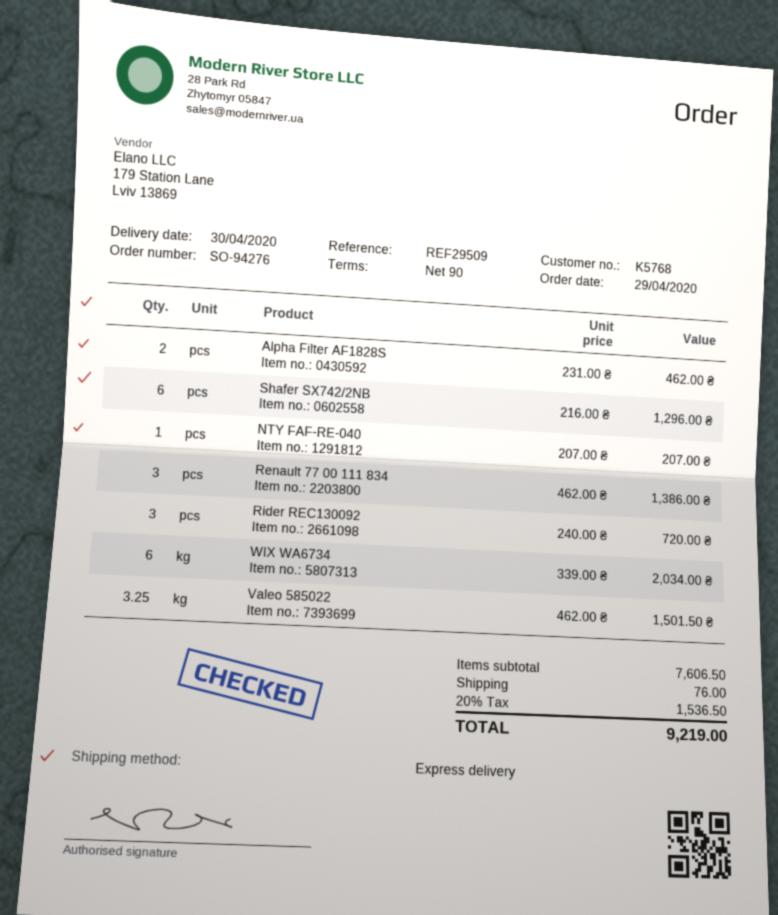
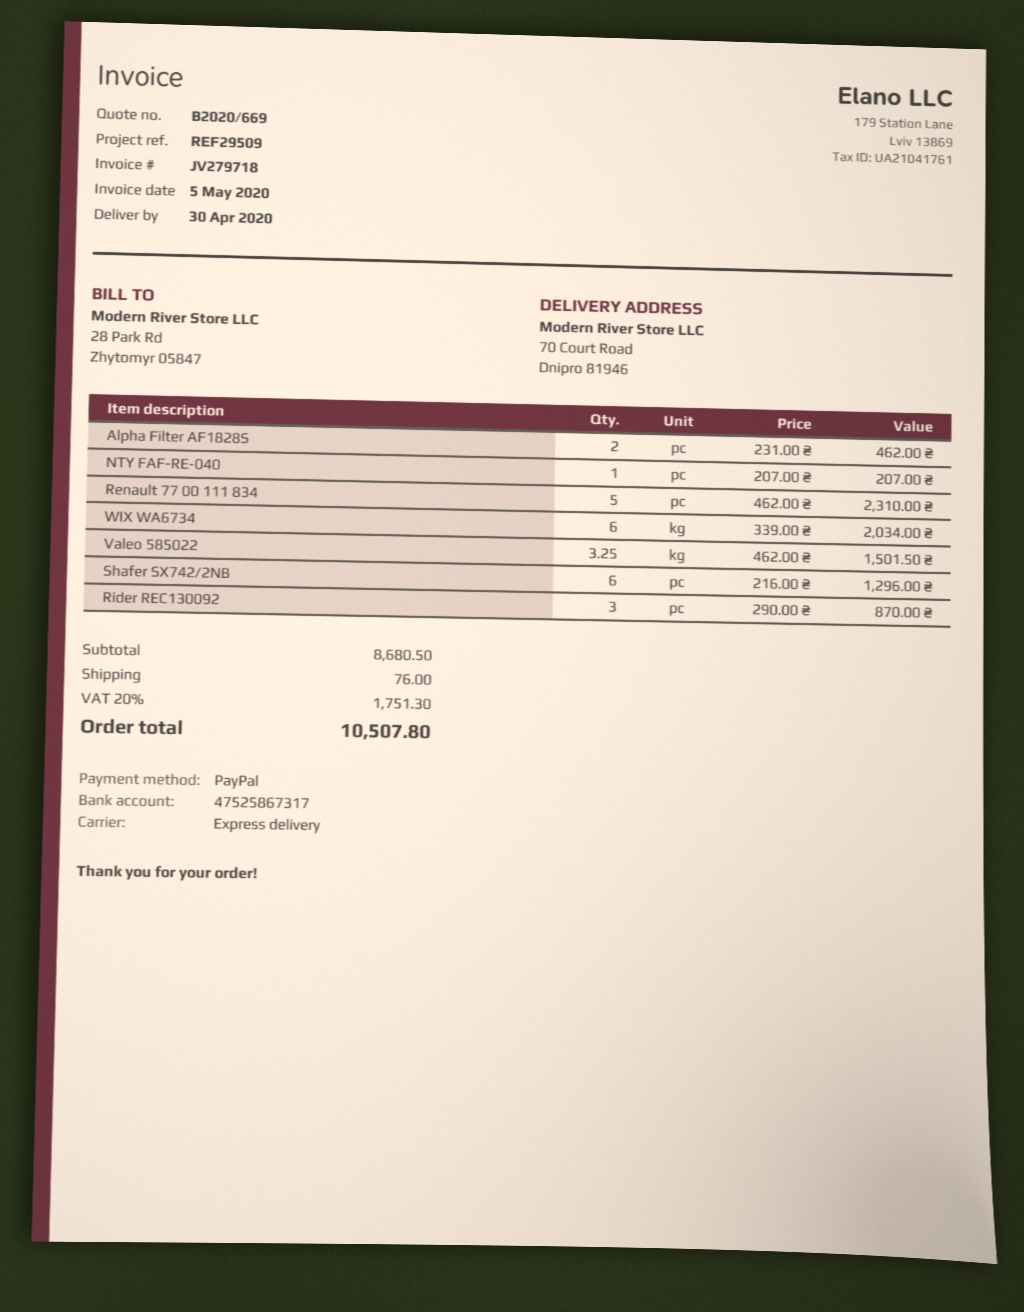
Renault 77 00 111 834: 3 x 462.00 = 1386.00 -> 5 x 462.00 = 2310.00
Rider REC130092: 3 x 240.00 = 720.00 -> 3 x 290.00 = 870.00
subtotal: 7606.50 -> 8680.50
tax: 20% = 1536.50 -> 20% = 1751.30
total: 9219.00 -> 10507.80

